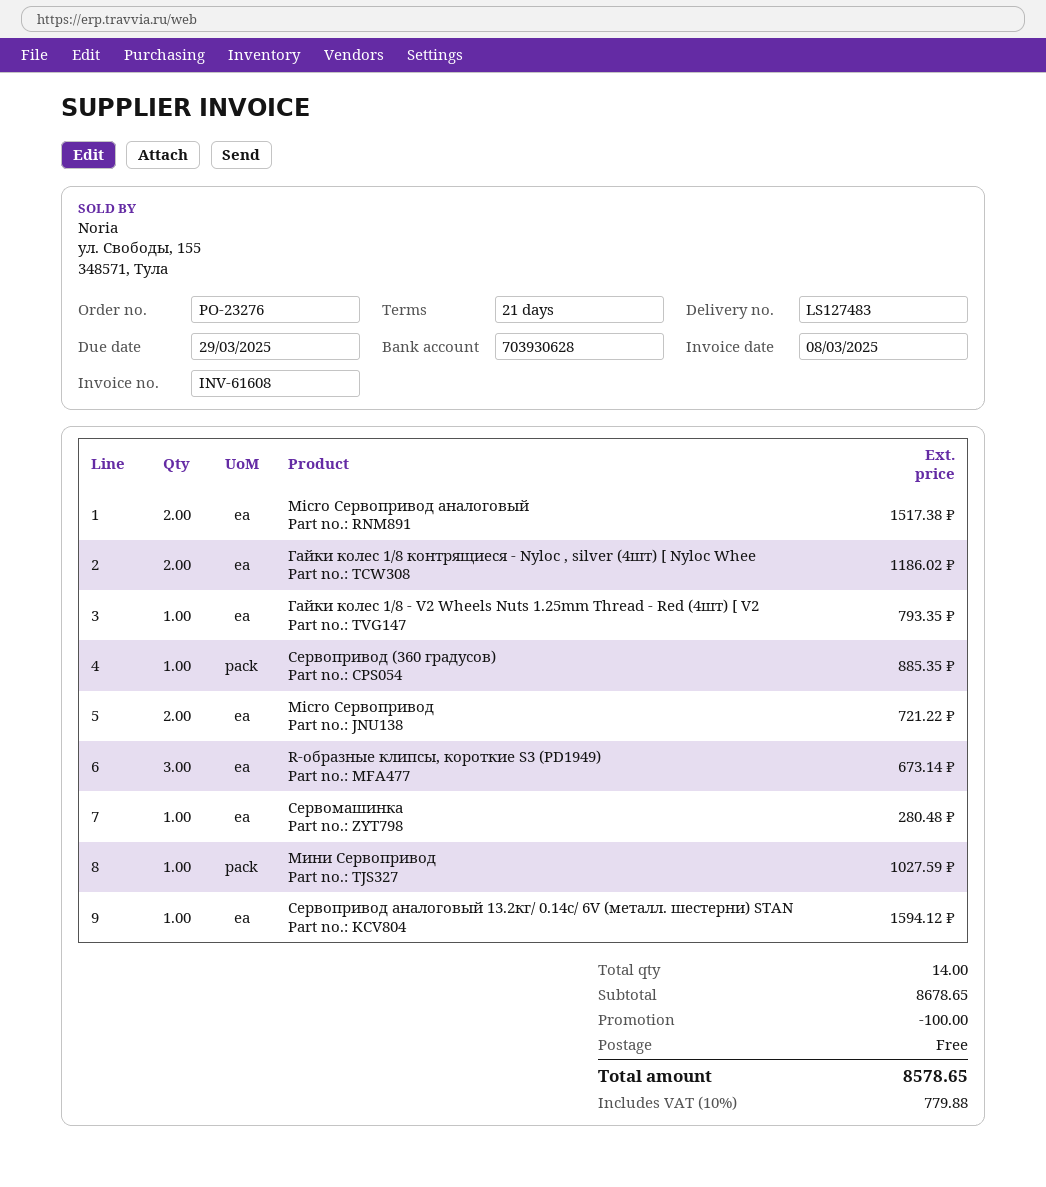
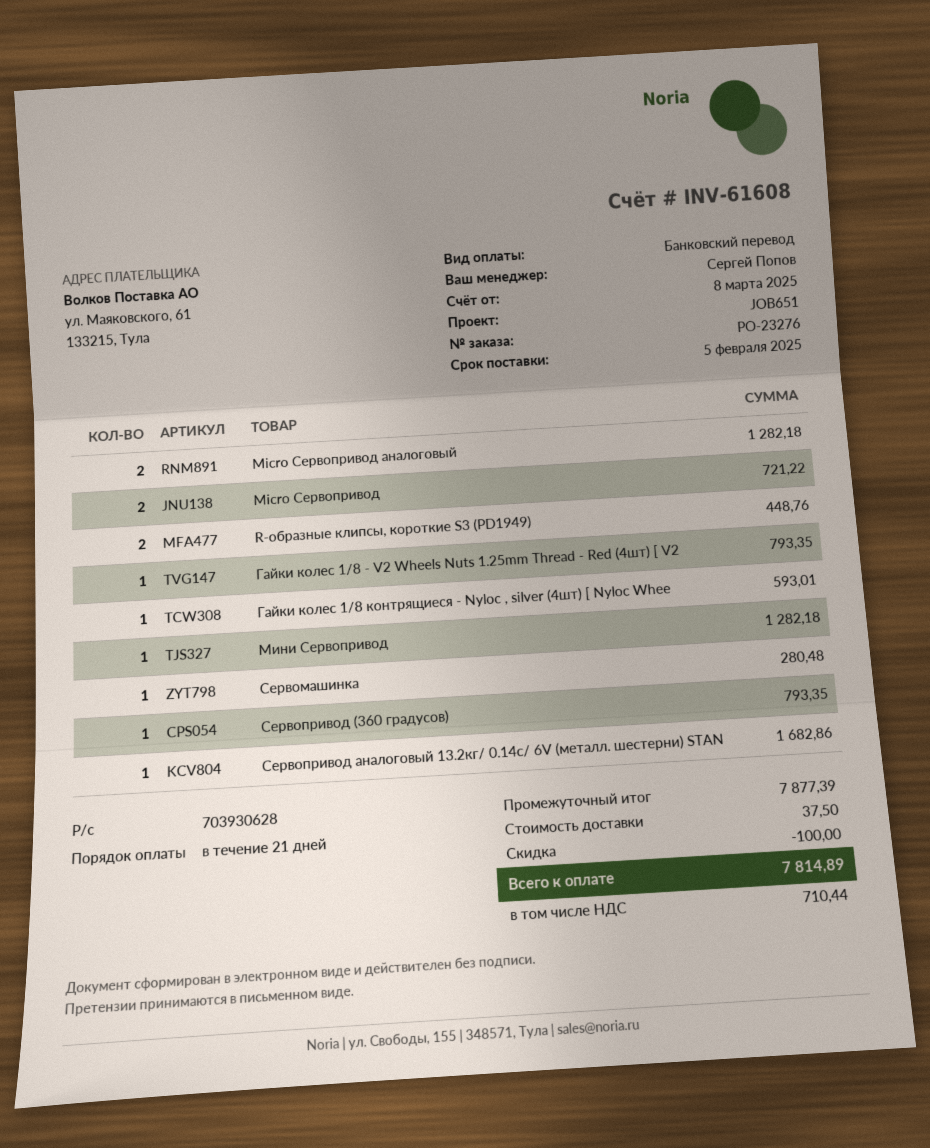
Micro Cервопривод аналоговый: 2 for 1517.38 -> 2 for 1282.18
Гайки колес 1/8 контрящиеся - Nyloc , silver (4шт) [ Nyloc Whee: 2 for 1186.02 -> 1 for 593.01
Сервопривод (360 градусов): 1 for 885.35 -> 1 for 793.35
R-образные клипсы, короткие S3 (PD1949): 3 for 673.14 -> 2 for 448.76
Мини Сервопривод: 1 for 1027.59 -> 1 for 1282.18
Сервопривод аналоговый 13.2кг/ 0.14с/ 6V (металл. шестерни) STAN: 1 for 1594.12 -> 1 for 1682.86
subtotal: 8678.65 -> 7877.39
shipping: 0.00 -> 37.50
tax: 779.88 -> 710.44
total: 8578.65 -> 7814.89

